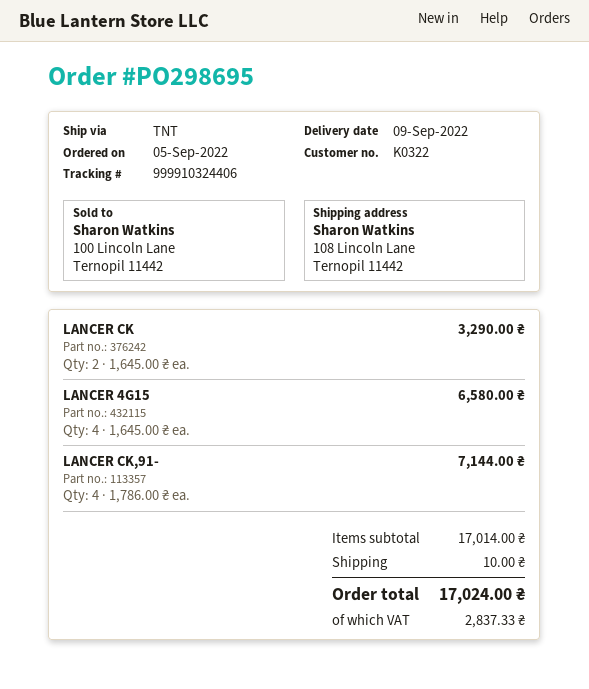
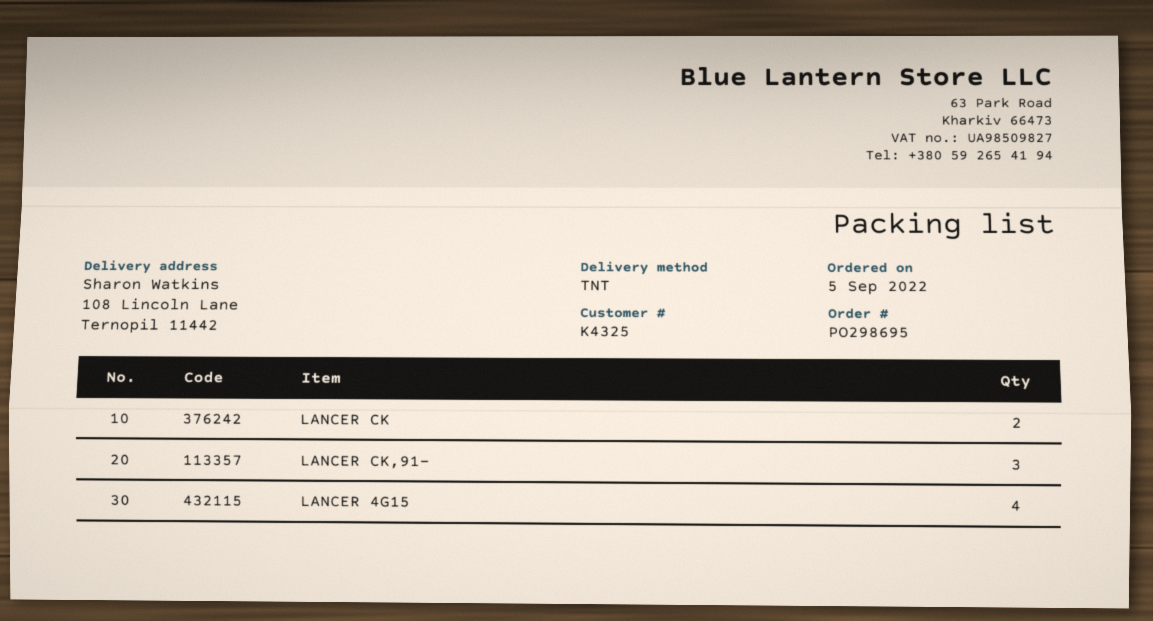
customer number: K0322 -> K4325
LANCER CK,91-: 4 -> 3

